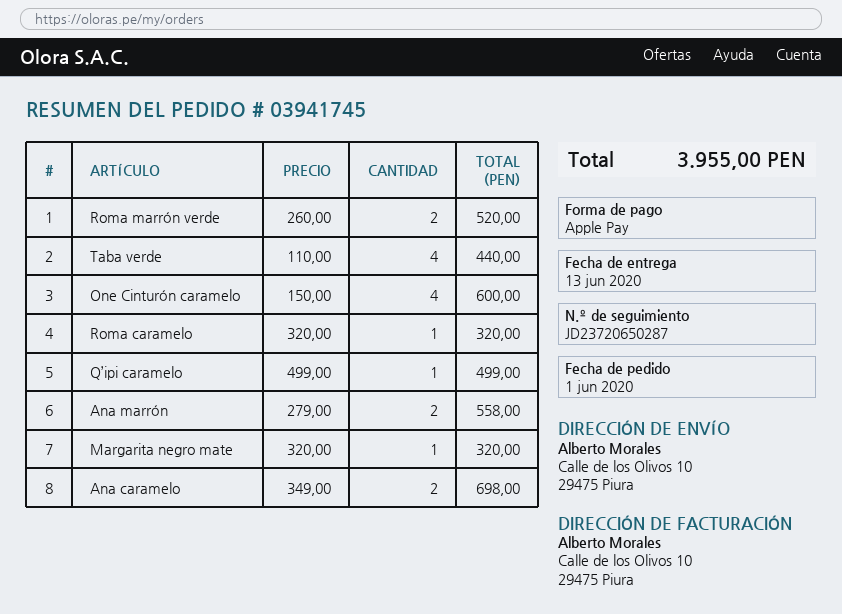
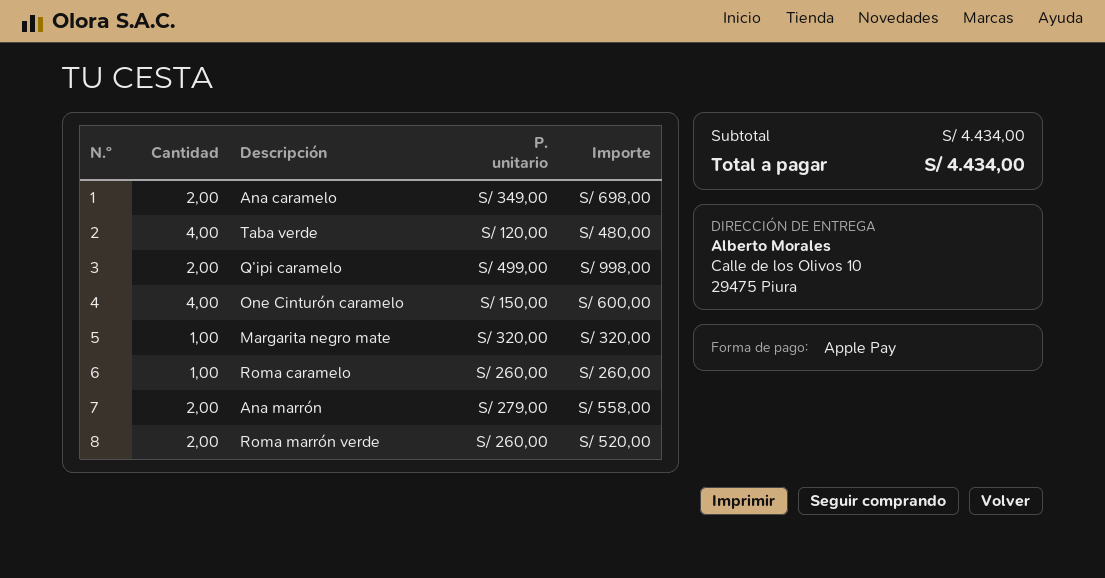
Taba verde: 4 x 110.00 = 440.00 -> 4 x 120.00 = 480.00
Roma caramelo: 1 x 320.00 = 320.00 -> 1 x 260.00 = 260.00
Q’ipi caramelo: 1 x 499.00 = 499.00 -> 2 x 499.00 = 998.00
total: 3955.00 -> 4434.00

